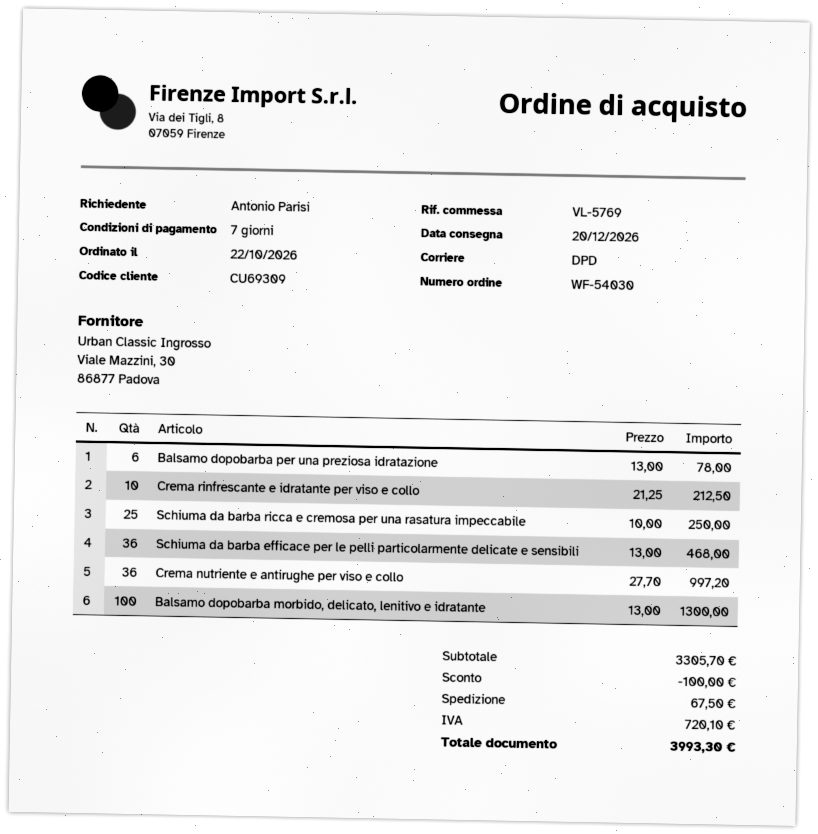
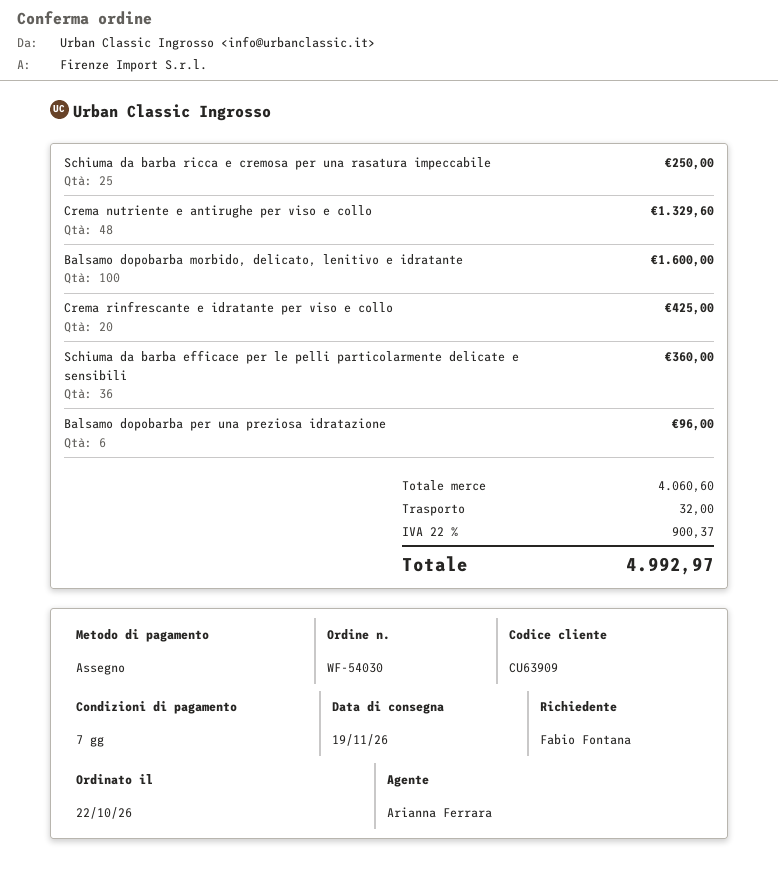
delivery date: 2026-12-20 -> 2026-11-19
customer number: CU69309 -> CU63909
ordered by: Antonio Parisi -> Fabio Fontana
Balsamo dopobarba per una preziosa idratazione: 6 for 78.00 -> 6 for 96.00
Crema rinfrescante e idratante per viso e collo: 10 for 212.50 -> 20 for 425.00
Schiuma da barba efficace per le pelli particolarmente delicate e sensibili: 36 for 468.00 -> 36 for 360.00
Crema nutriente e antirughe per viso e collo: 36 for 997.20 -> 48 for 1329.60
Balsamo dopobarba morbido, delicato, lenitivo e idratante: 100 for 1300.00 -> 100 for 1600.00
subtotal: 3305.70 -> 4060.60
discount: 100.00 -> none
shipping: 67.50 -> 32.00
tax: 720.10 -> 900.37
total: 3993.30 -> 4992.97

